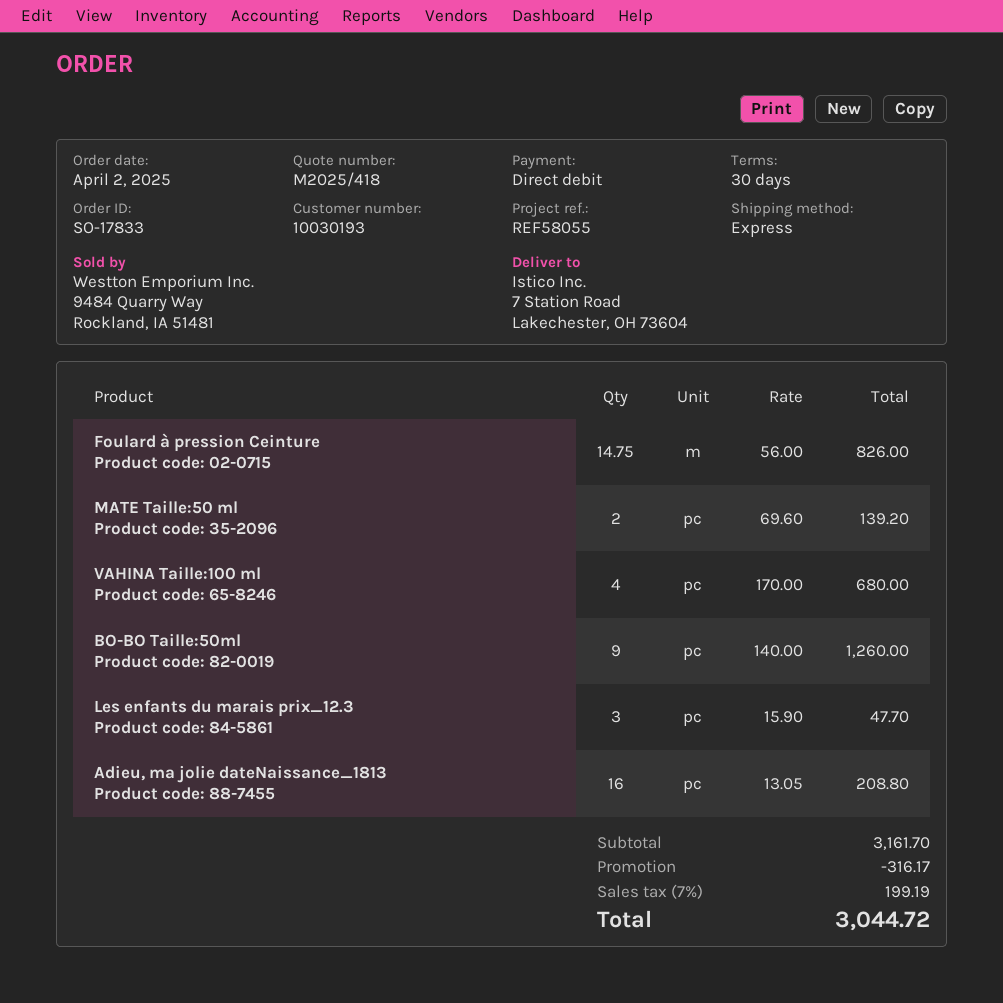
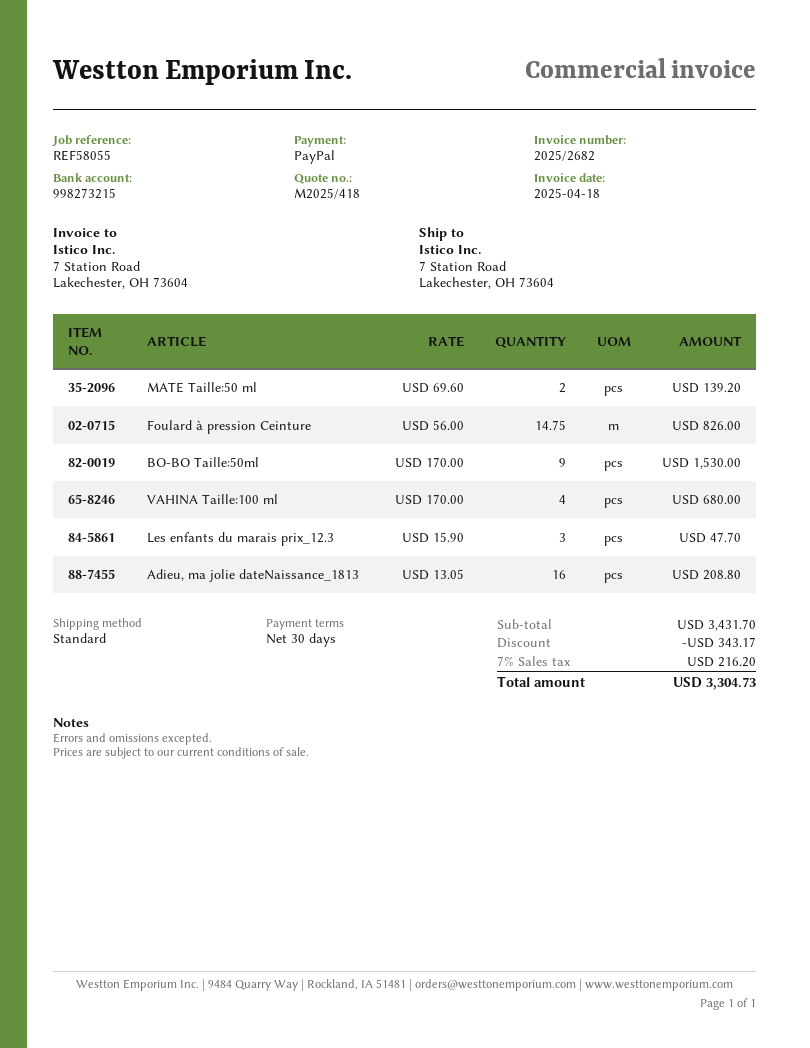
payment method: direct debit -> PayPal
shipping method: express -> standard
BO-BO Taille:50ml: 9 x 140.00 = 1260.00 -> 9 x 170.00 = 1530.00
subtotal: 3161.70 -> 3431.70
discount: 316.17 -> 343.17
tax: 7% = 199.19 -> 7% = 216.20
total: 3044.72 -> 3304.73

